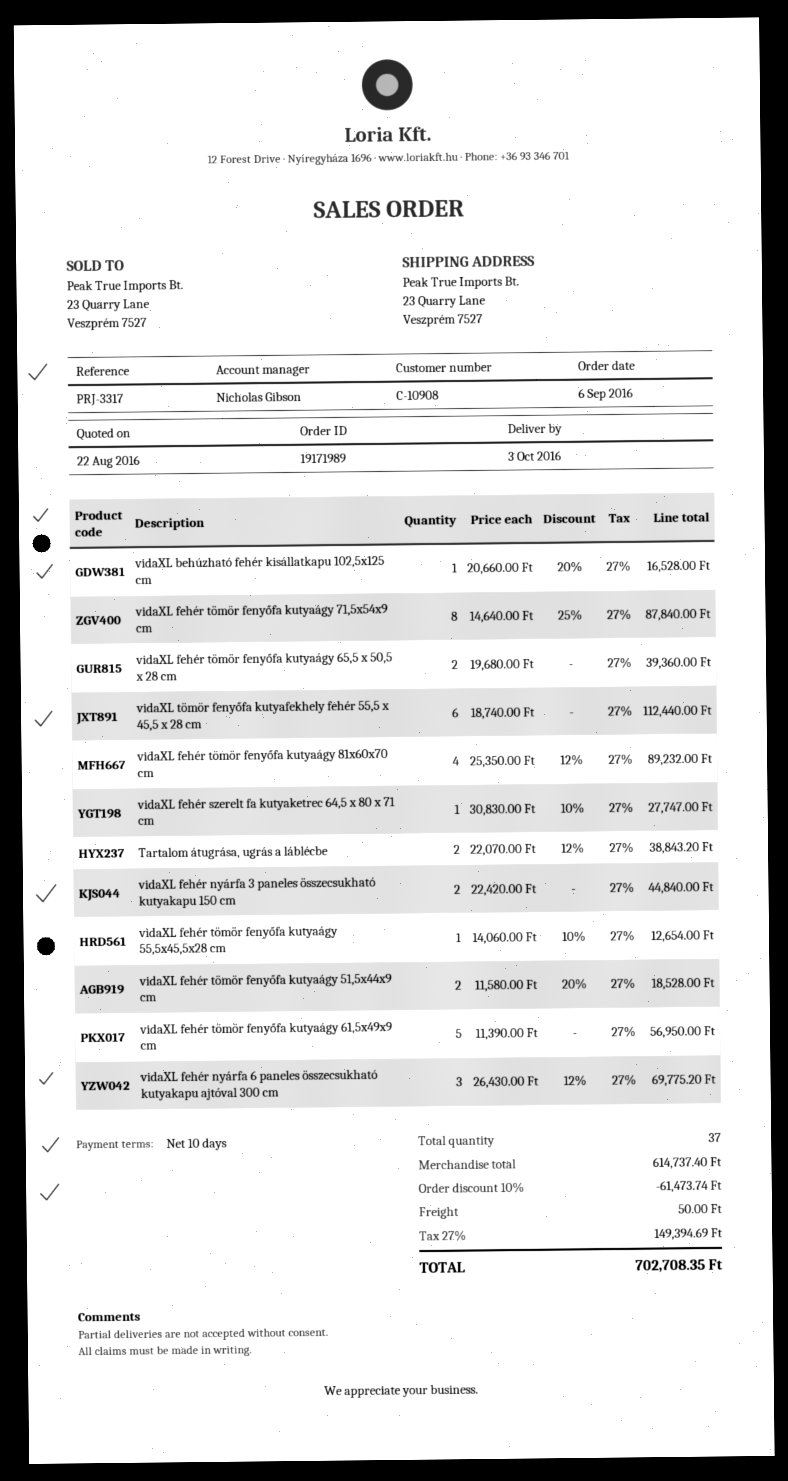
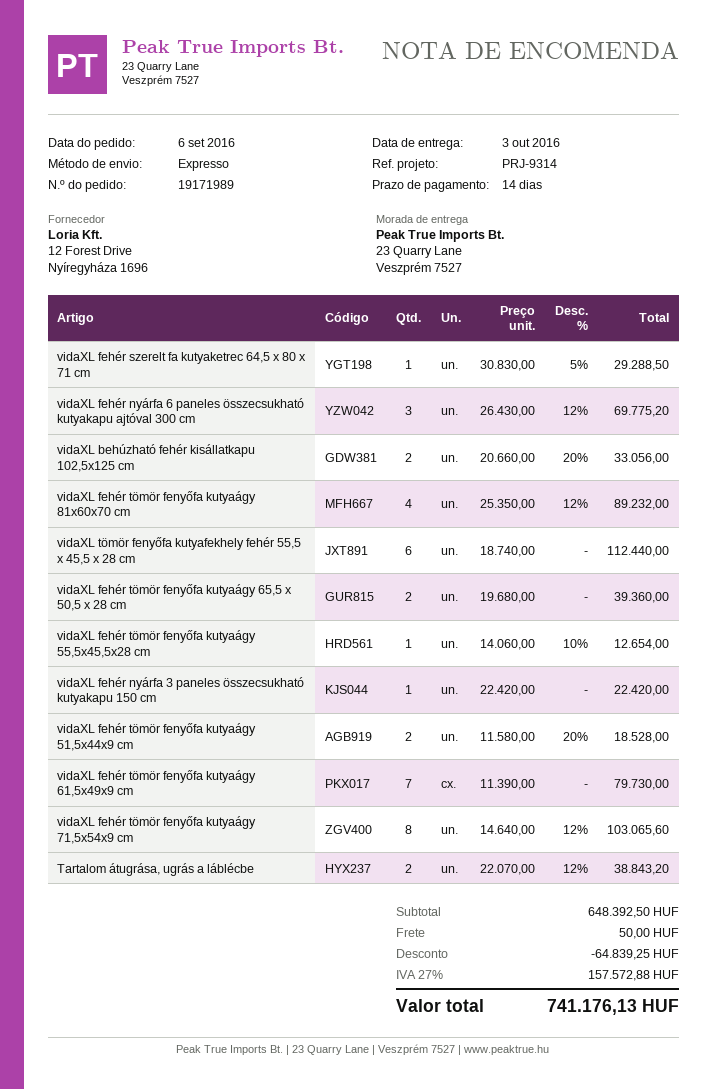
payment terms: 10 days -> 14 days
reference: PRJ-3317 -> PRJ-9314
vidaXL behúzható fehér kisállatkapu 102,5x125 cm: 1 x 20660.00 - 20% = 16528.00 -> 2 x 20660.00 - 20% = 33056.00
vidaXL fehér tömör fenyőfa kutyaágy 71,5x54x9 cm: 8 x 14640.00 - 25% = 87840.00 -> 8 x 14640.00 - 12% = 103065.60
vidaXL fehér szerelt fa kutyaketrec 64,5 x 80 x 71 cm: 1 x 30830.00 - 10% = 27747.00 -> 1 x 30830.00 - 5% = 29288.50
vidaXL fehér nyárfa 3 paneles összecsukható kutyakapu 150 cm: 2 x 22420.00 = 44840.00 -> 1 x 22420.00 = 22420.00
vidaXL fehér tömör fenyőfa kutyaágy 61,5x49x9 cm: 5 x 11390.00 = 56950.00 -> 7 x 11390.00 = 79730.00
subtotal: 614737.40 -> 648392.50
discount: 61473.74 -> 64839.25
tax: 27% = 149394.69 -> 27% = 157572.88
total: 702708.35 -> 741176.13

